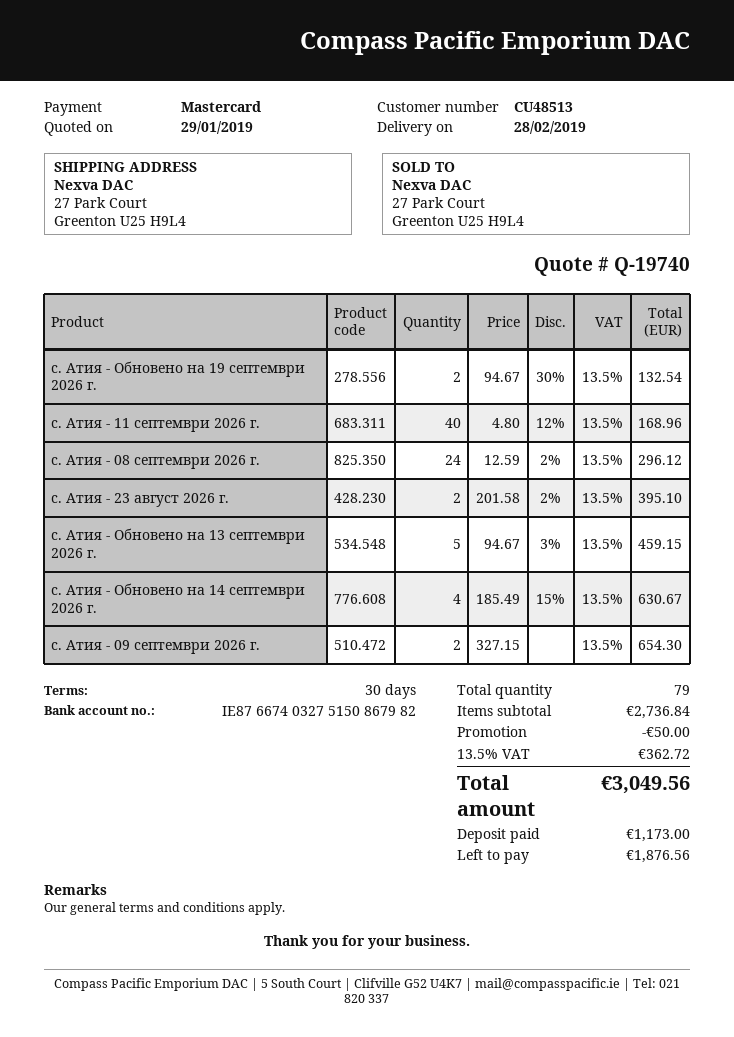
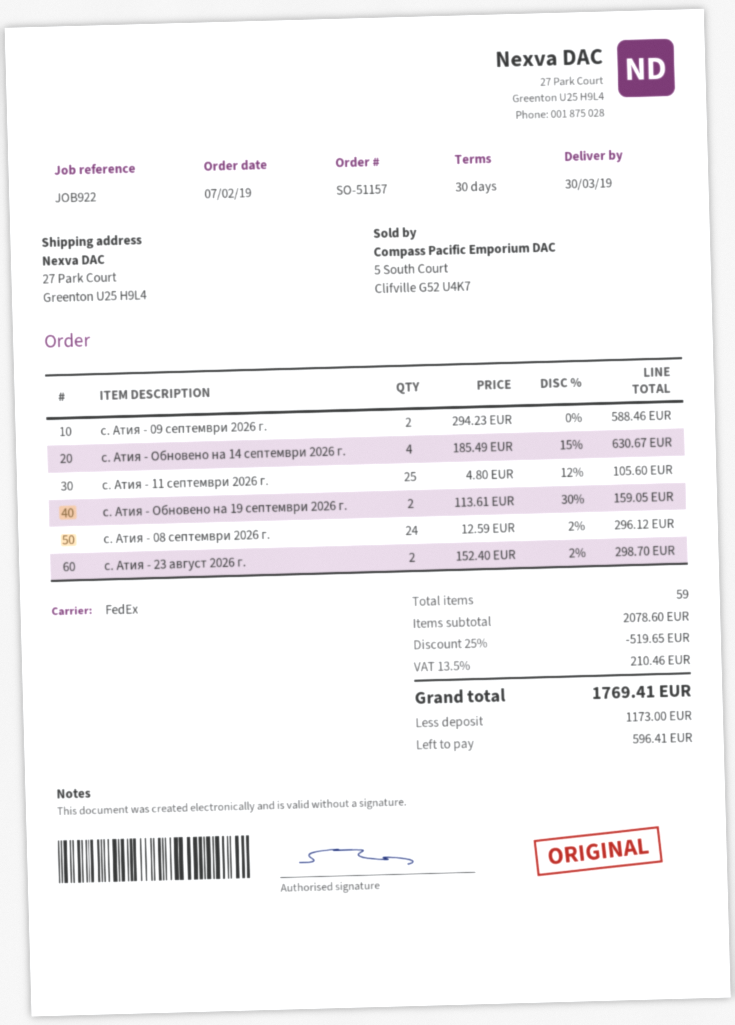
delivery date: 2019-02-28 -> 2019-03-30
с. Атия - Обновено на 19 септември 2026 г.: 2 x 94.67 - 30% = 132.54 -> 2 x 113.61 - 30% = 159.05
с. Атия - 11 септември 2026 г.: 40 x 4.80 - 12% = 168.96 -> 25 x 4.80 - 12% = 105.60
с. Атия - 23 август 2026 г.: 2 x 201.58 - 2% = 395.10 -> 2 x 152.40 - 2% = 298.70
с. Атия - Обновено на 13 септември 2026 г.: 5 x 94.67 - 3% = 459.15 -> none
с. Атия - 09 септември 2026 г.: 2 x 327.15 = 654.30 -> 2 x 294.23 = 588.46
total quantity: 79 -> 59
subtotal: 2736.84 -> 2078.60
discount: 50.00 -> 519.65
tax: 13.5% = 362.72 -> 13.5% = 210.46
total: 3049.56 -> 1769.41
balance: 1876.56 -> 596.41

